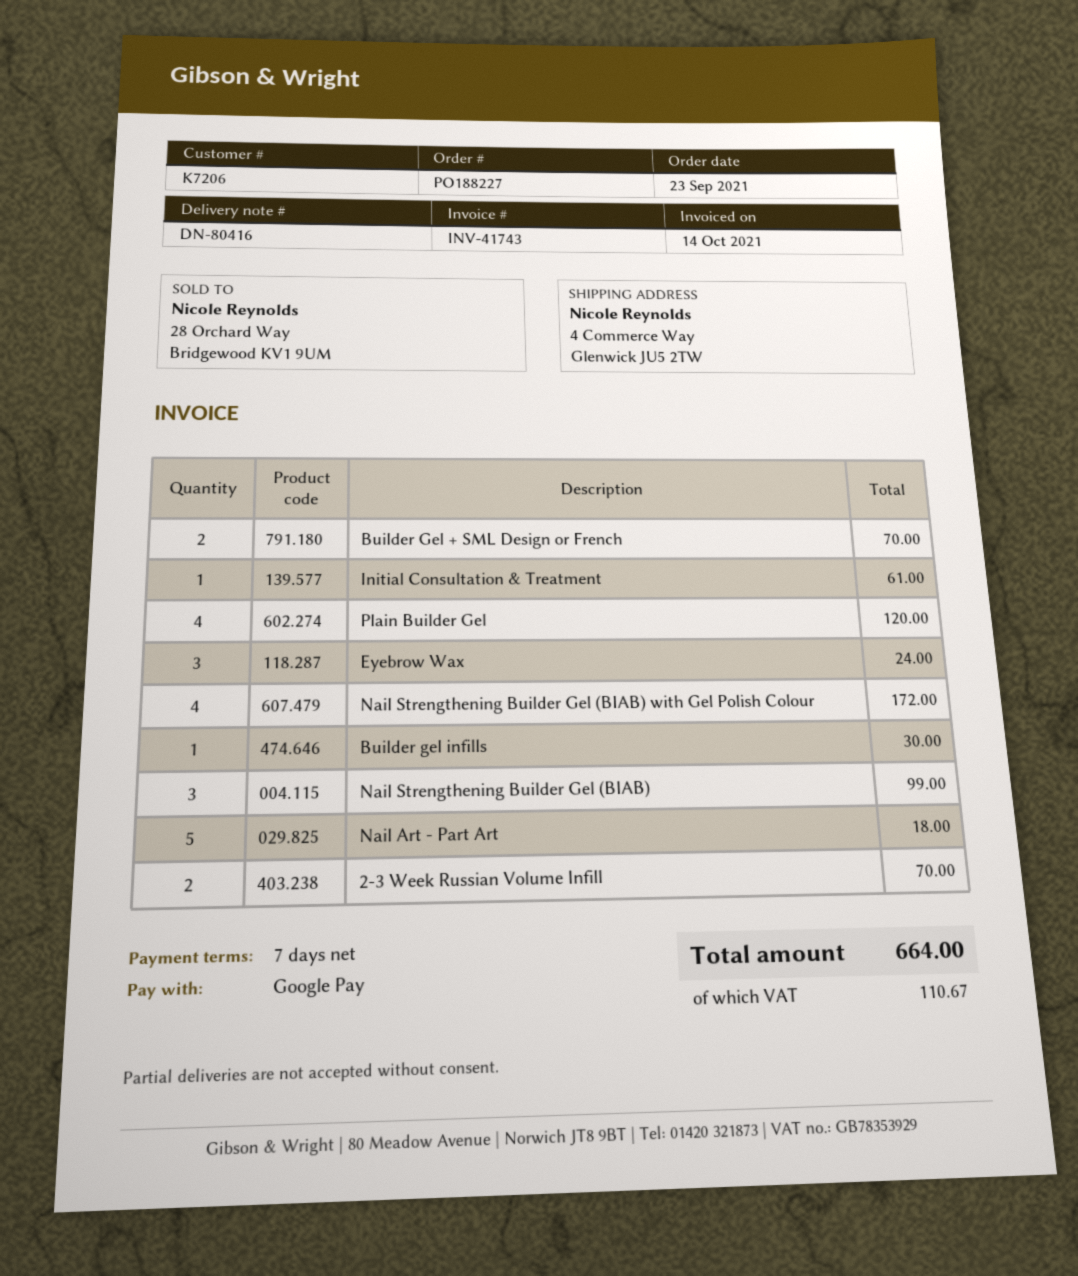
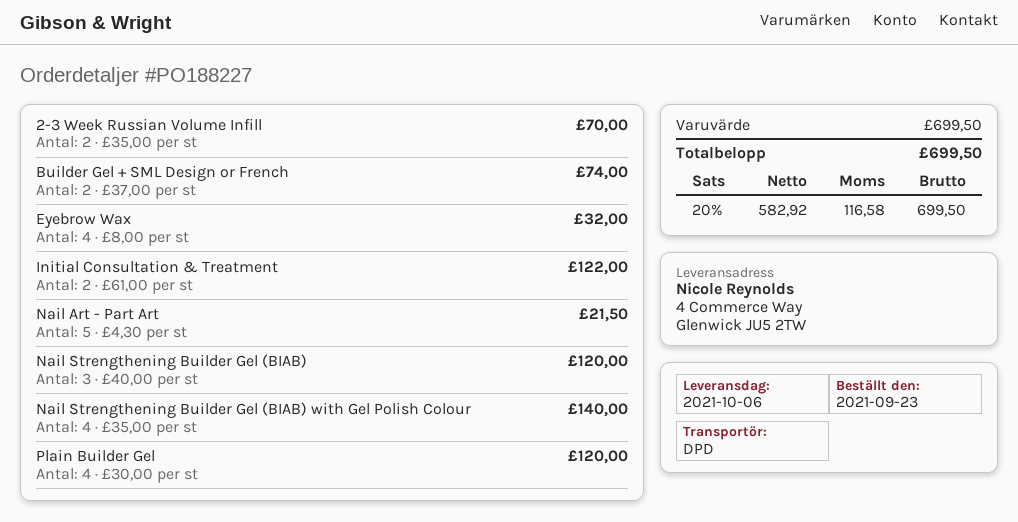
Builder Gel + SML Design or French: 2 for 70.00 -> 2 for 74.00
Initial Consultation & Treatment: 1 for 61.00 -> 2 for 122.00
Eyebrow Wax: 3 for 24.00 -> 4 for 32.00
Nail Strengthening Builder Gel (BIAB) with Gel Polish Colour: 4 for 172.00 -> 4 for 140.00
Builder gel infills: 1 for 30.00 -> none
Nail Strengthening Builder Gel (BIAB): 3 for 99.00 -> 3 for 120.00
Nail Art - Part Art: 5 for 18.00 -> 5 for 21.50
tax: 110.67 -> 116.58
total: 664.00 -> 699.50

